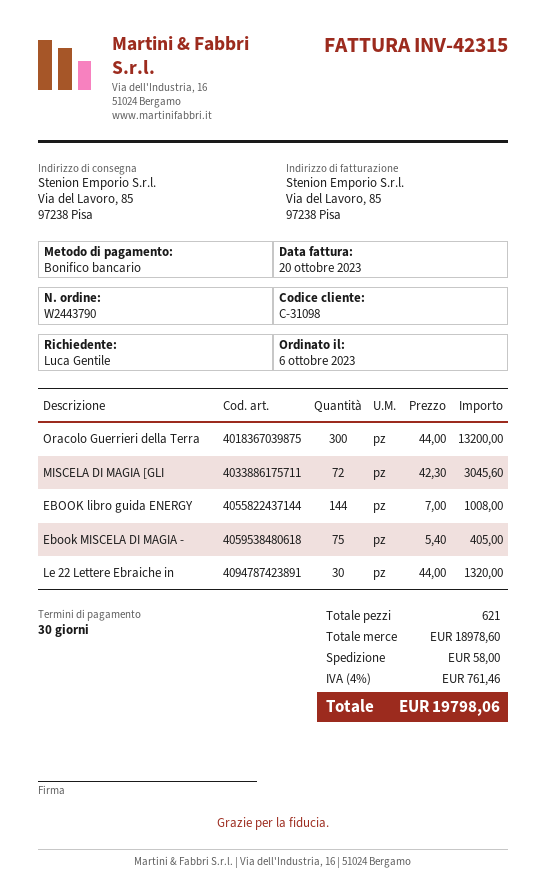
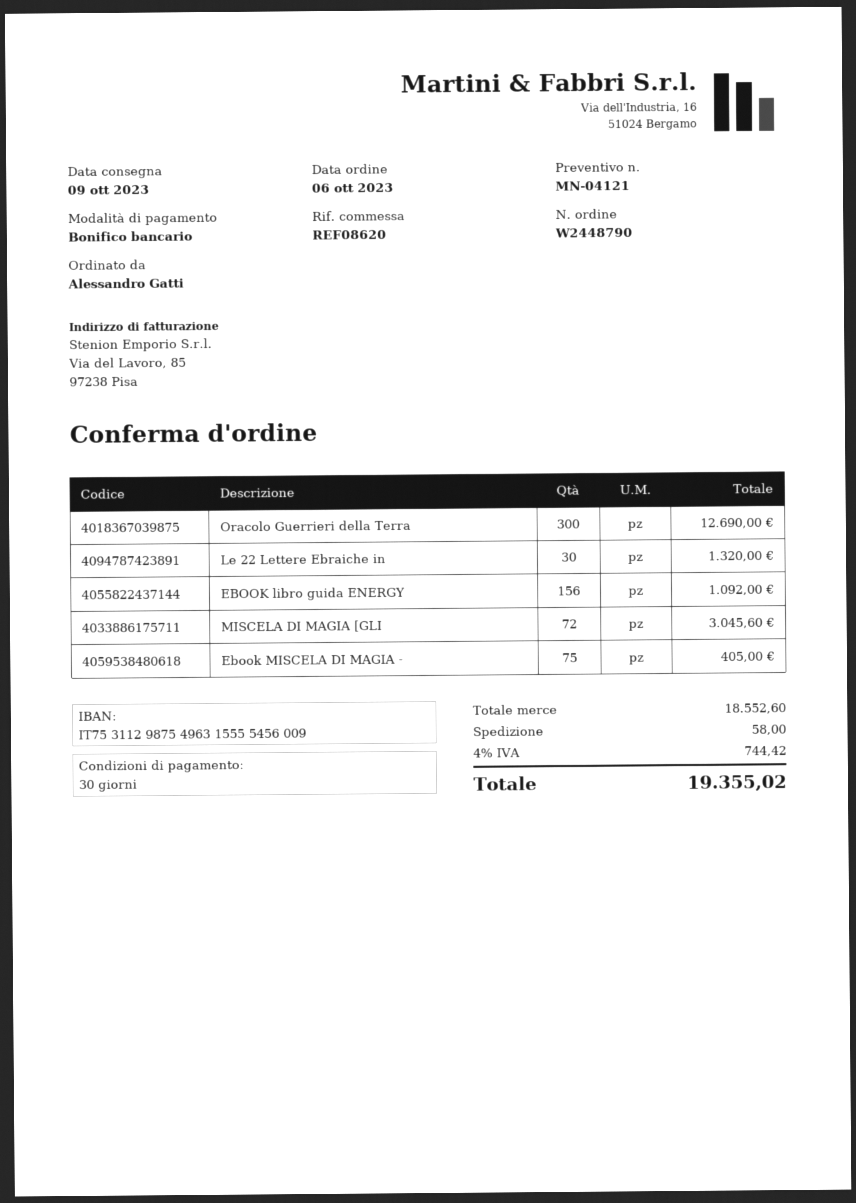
order number: W2443790 -> W2448790
ordered by: Luca Gentile -> Alessandro Gatti
Oracolo Guerrieri della Terra: 300 for 13200.00 -> 300 for 12690.00
EBOOK libro guida ENERGY: 144 for 1008.00 -> 156 for 1092.00
subtotal: 18978.60 -> 18552.60
tax: 4% = 761.46 -> 4% = 744.42
total: 19798.06 -> 19355.02

